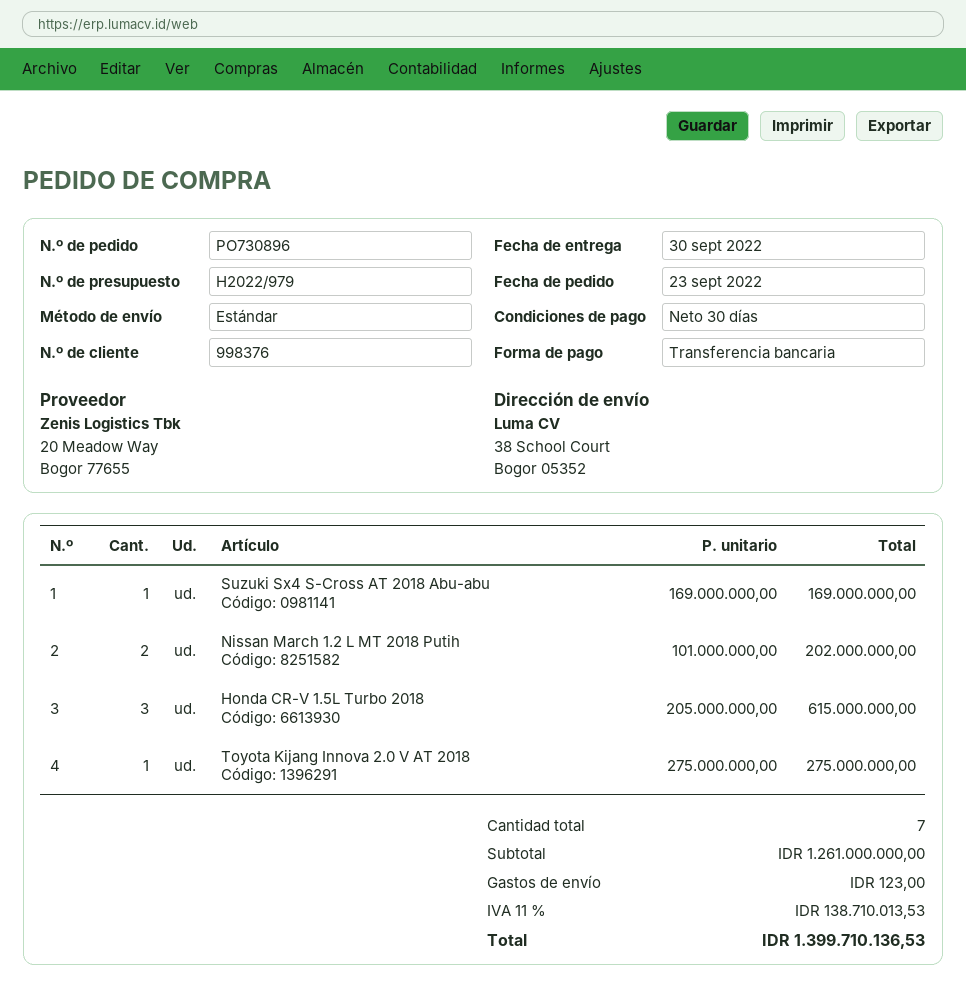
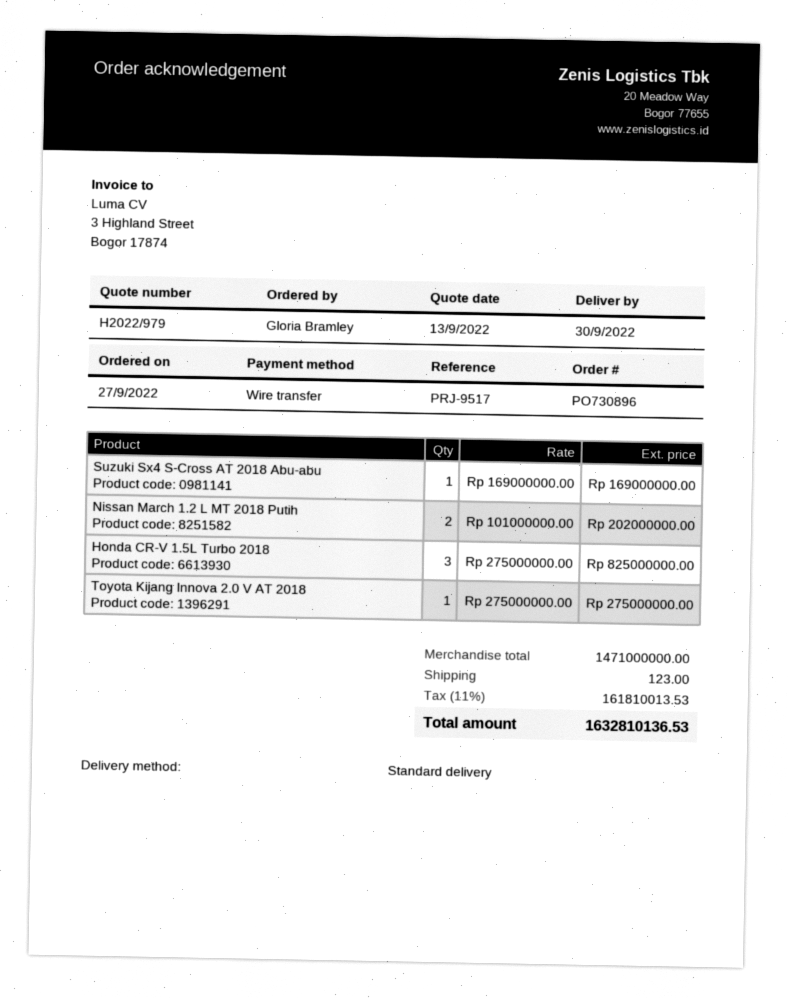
order date: 2022-09-23 -> 2022-09-27
Honda CR-V 1.5L Turbo 2018: 3 x 205000000.00 = 615000000.00 -> 3 x 275000000.00 = 825000000.00
subtotal: 1261000000.00 -> 1471000000.00
tax: 11% = 138710013.53 -> 11% = 161810013.53
total: 1399710136.53 -> 1632810136.53

